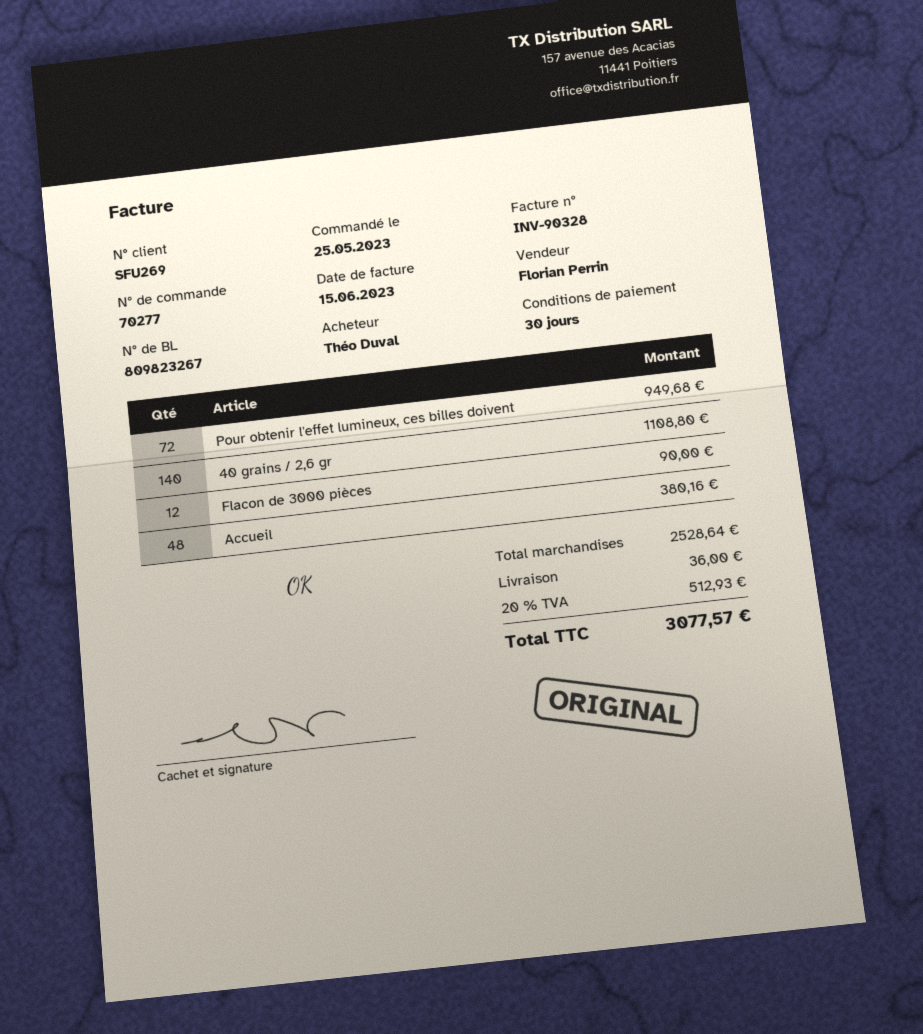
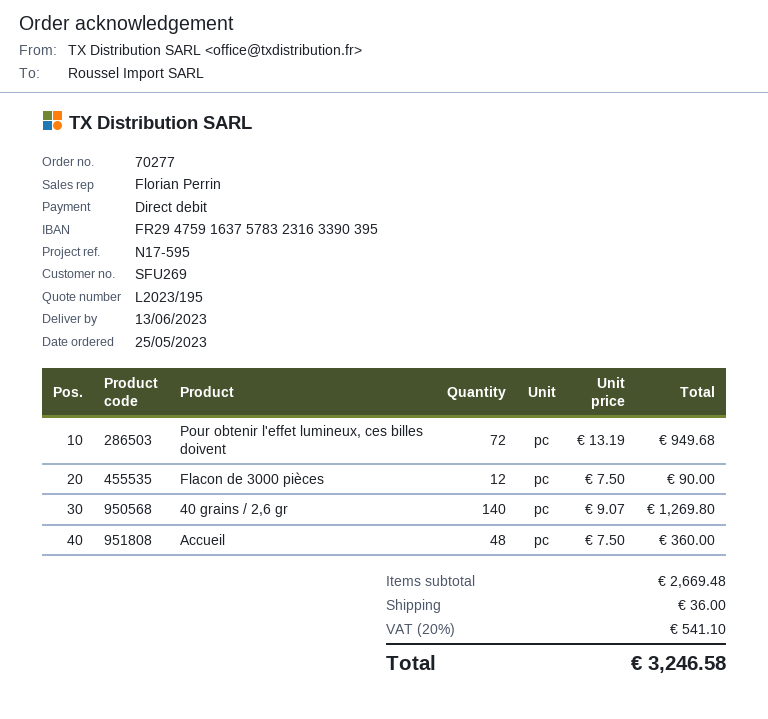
40 grains / 2,6 gr: 140 for 1108.80 -> 140 for 1269.80
Accueil: 48 for 380.16 -> 48 for 360.00
subtotal: 2528.64 -> 2669.48
tax: 20% = 512.93 -> 20% = 541.10
total: 3077.57 -> 3246.58

